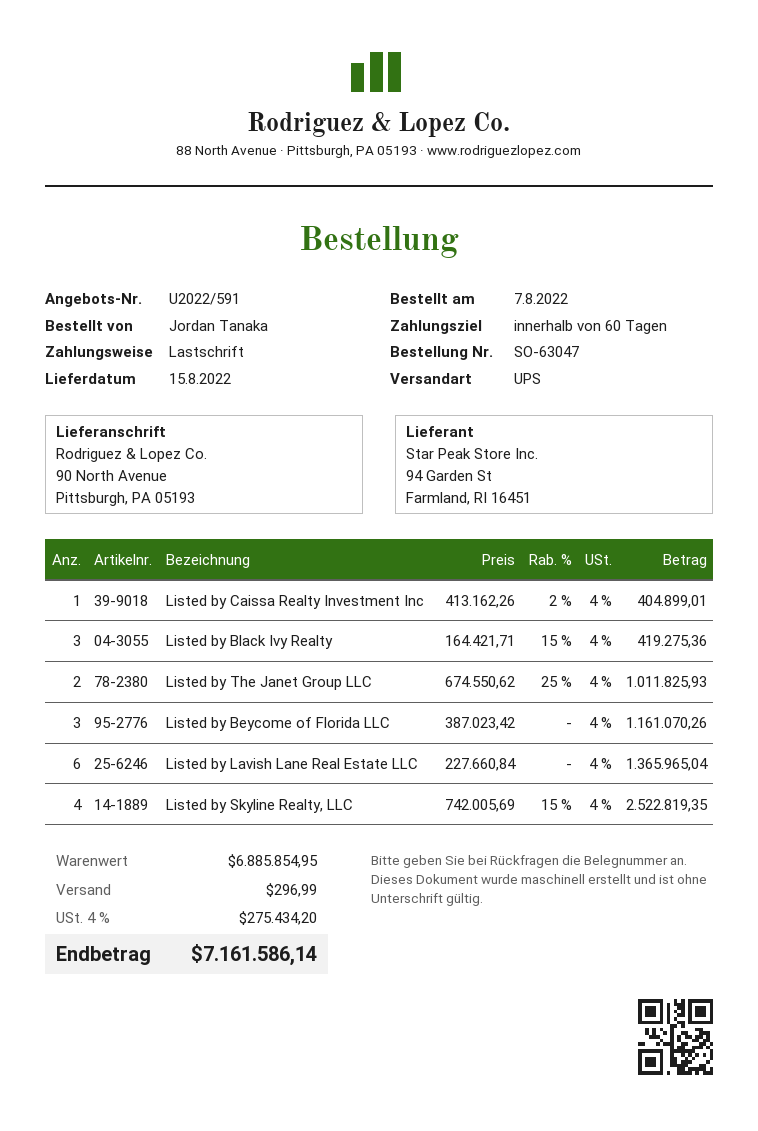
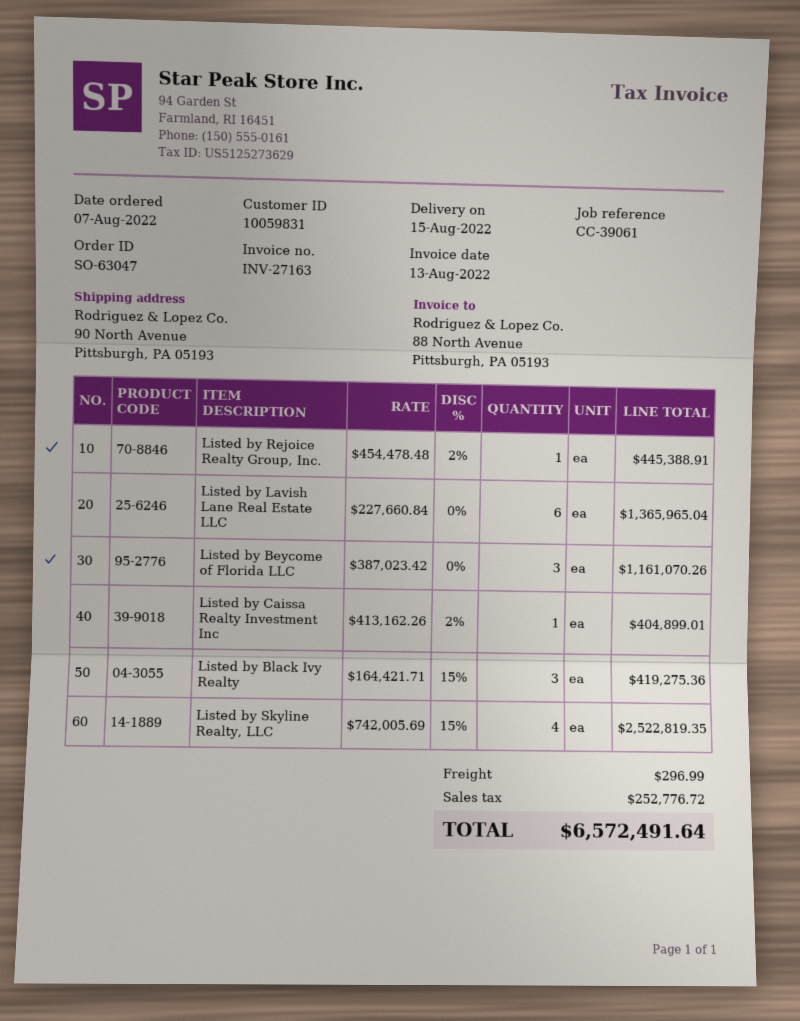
Listed by The Janet Group LLC: 2 x 674550.62 - 25% = 1011825.93 -> none
Listed by Rejoice Realty Group, Inc.: none -> 1 x 454478.48 - 2% = 445388.91
tax: 275434.20 -> 252776.72
total: 7161586.14 -> 6572491.64

